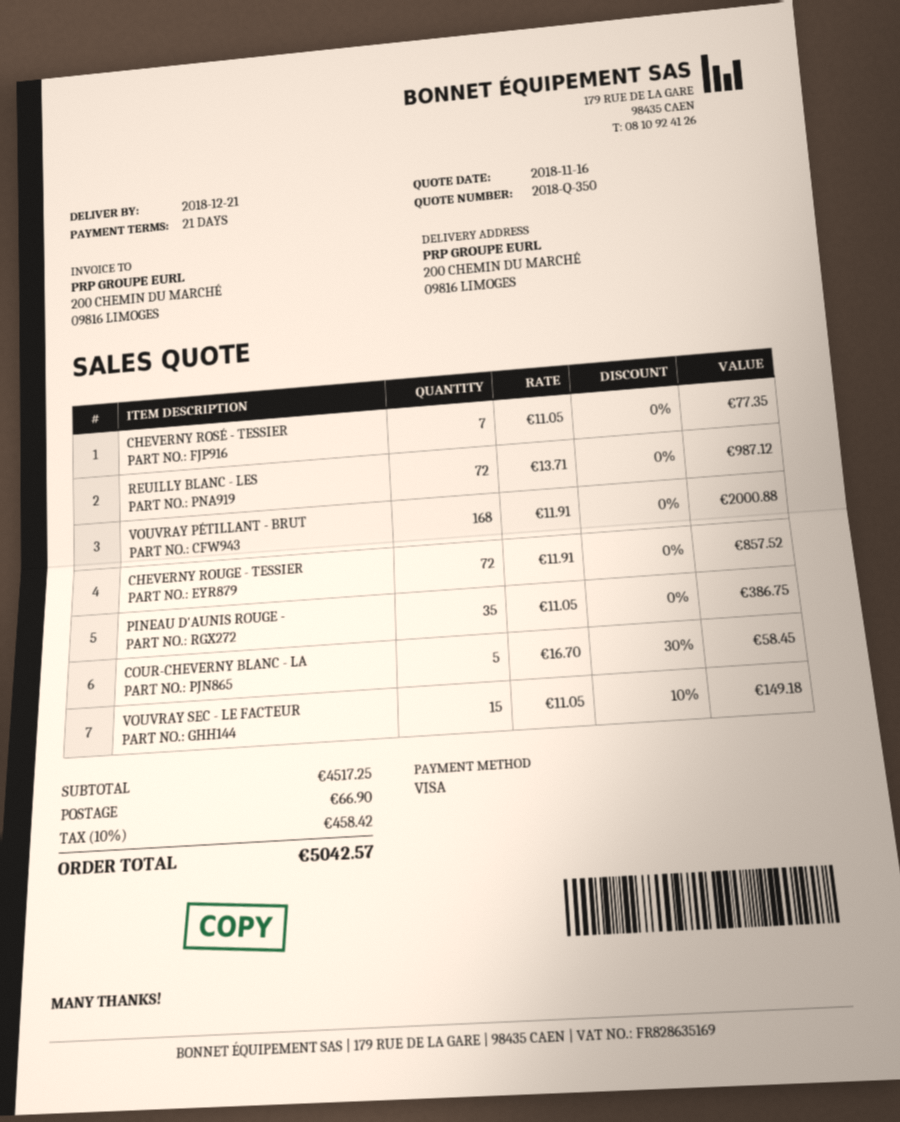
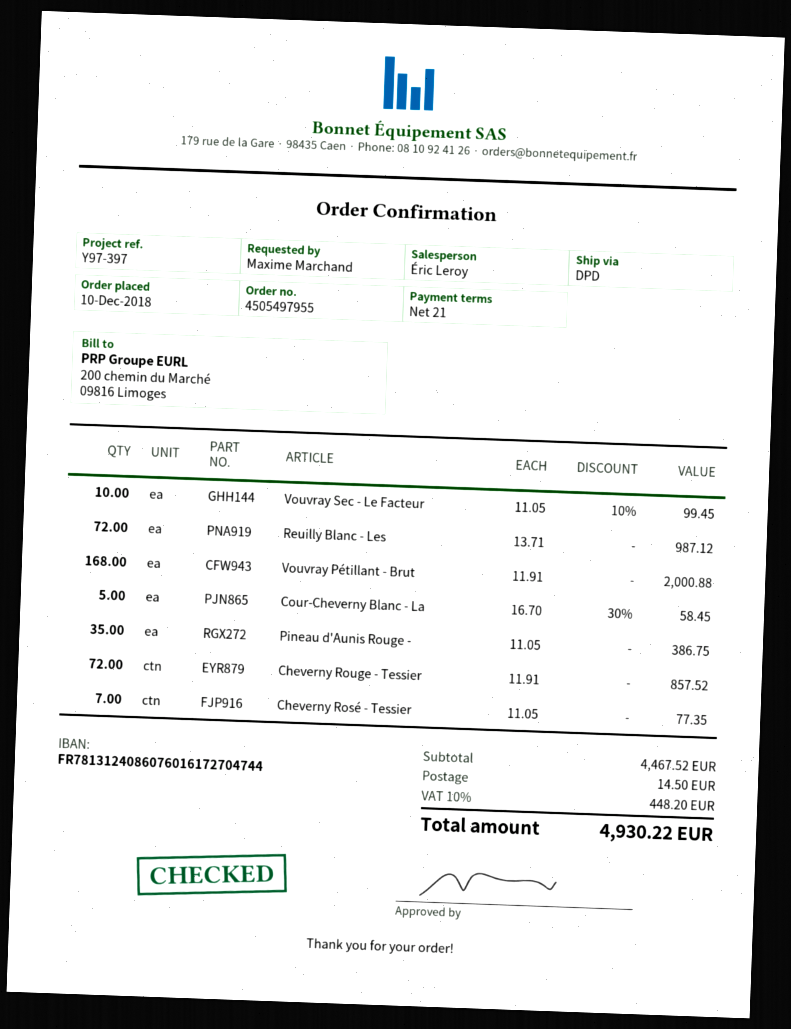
VOUVRAY SEC - LE FACTEUR: 15 x 11.05 - 10% = 149.18 -> 10 x 11.05 - 10% = 99.45
subtotal: 4517.25 -> 4467.52
shipping: 66.90 -> 14.50
tax: 10% = 458.42 -> 10% = 448.20
total: 5042.57 -> 4930.22

